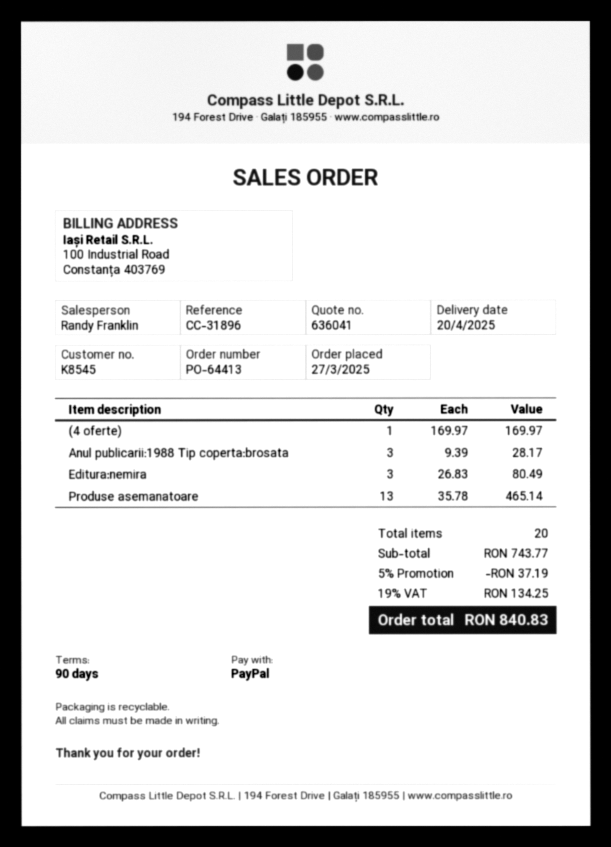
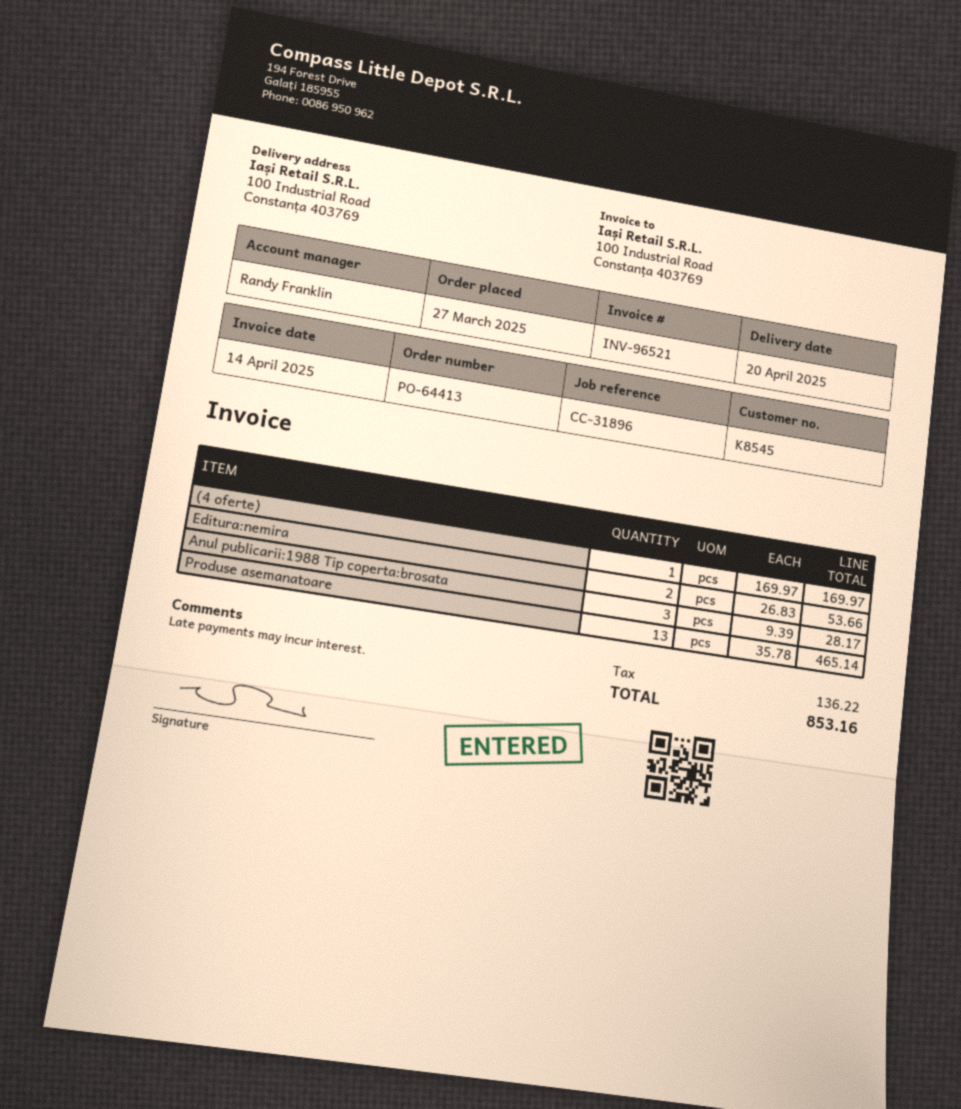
Editura:nemira: 3 x 26.83 = 80.49 -> 2 x 26.83 = 53.66
discount: 5% = 37.19 -> none
tax: 134.25 -> 136.22
total: 840.83 -> 853.16

